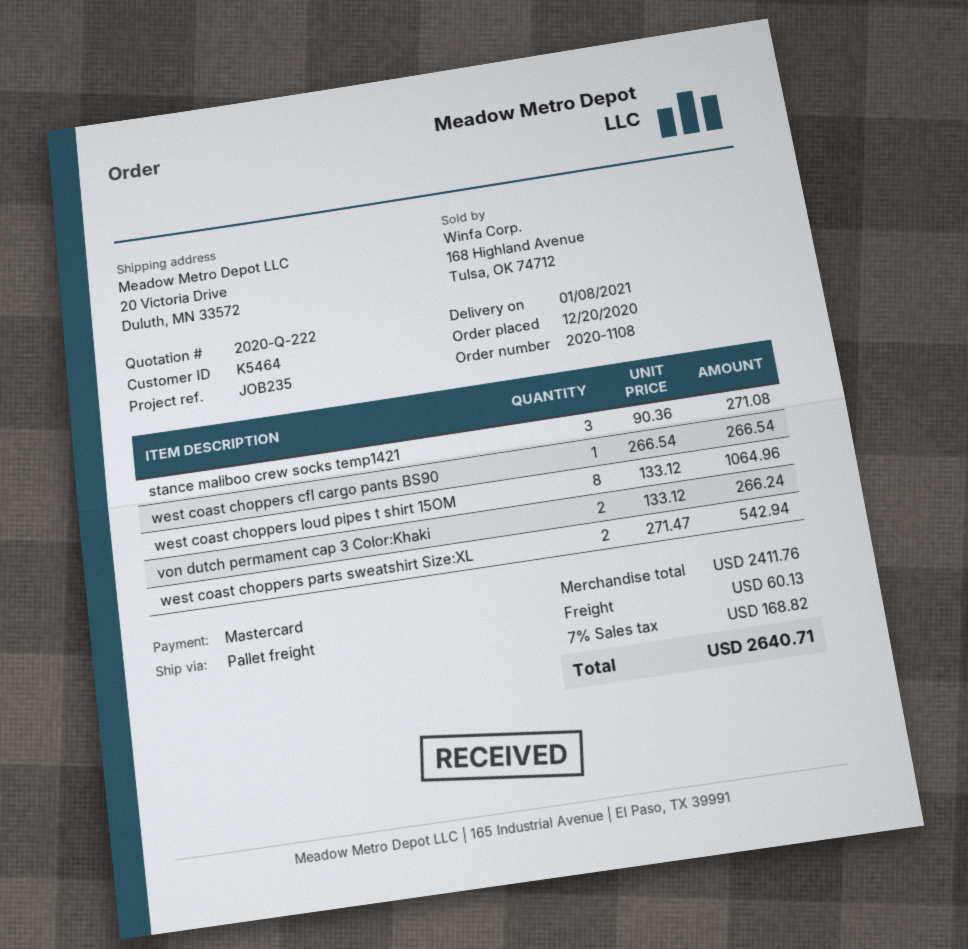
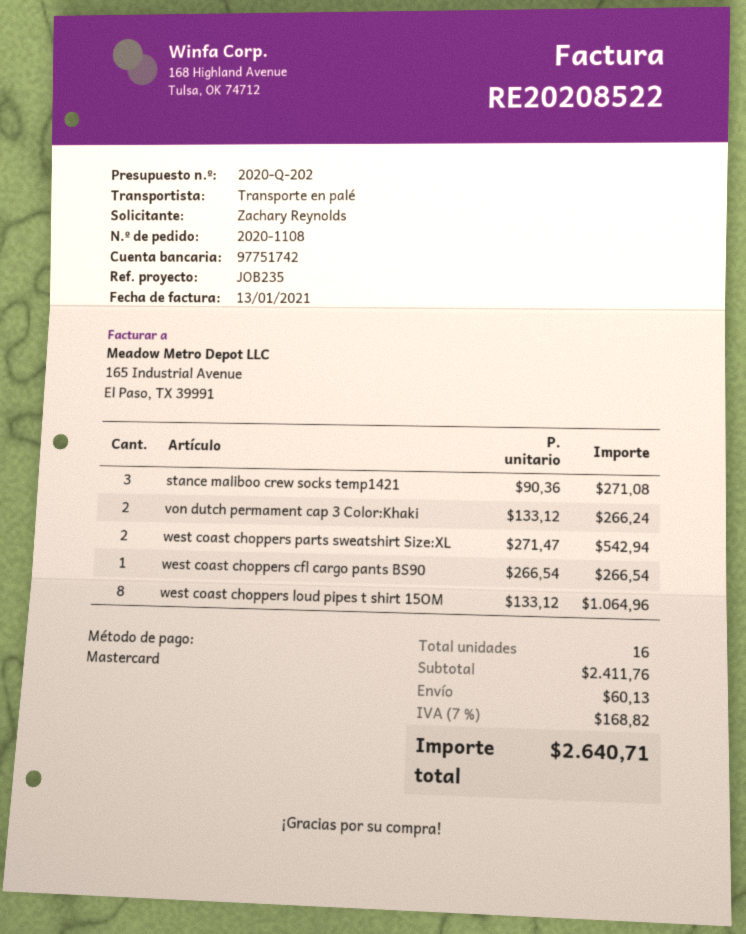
quote number: 2020-Q-222 -> 2020-Q-202

